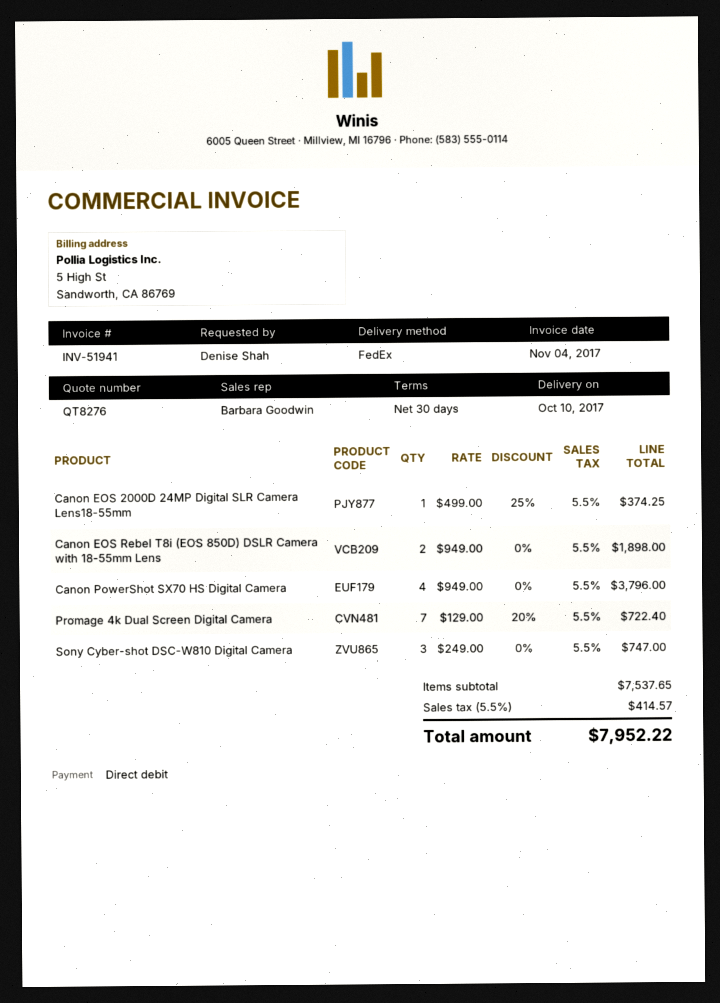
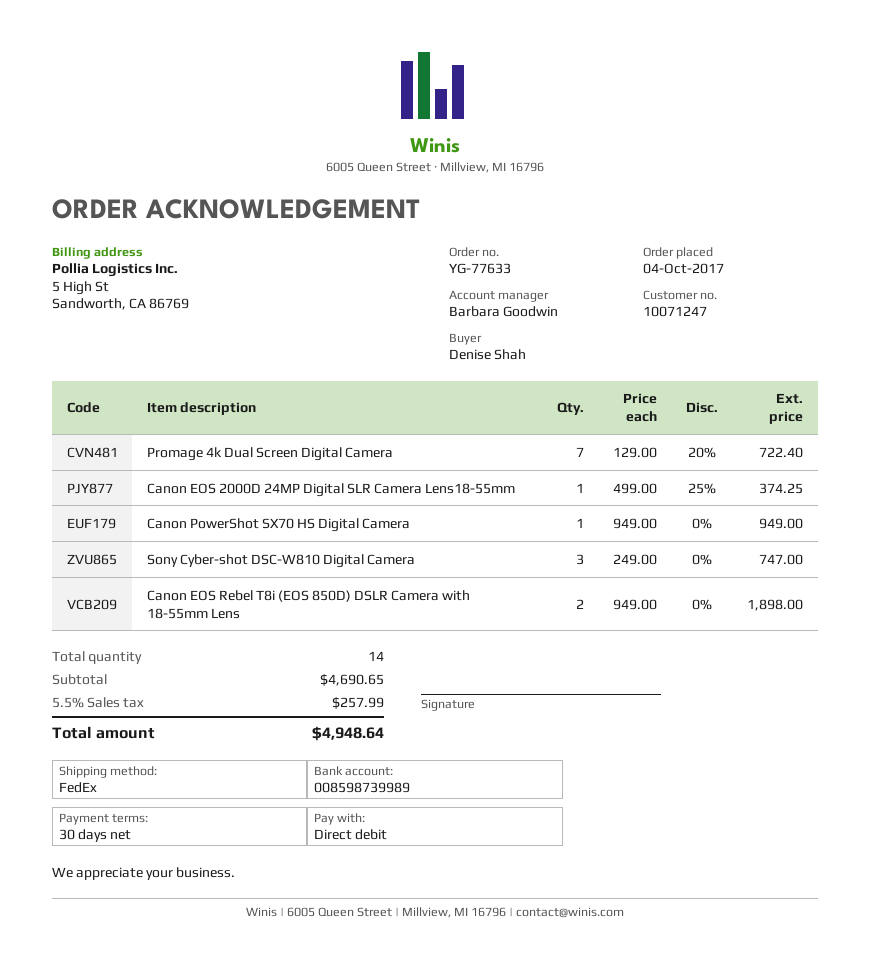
Canon PowerShot SX70 HS Digital Camera: 4 x 949.00 = 3796.00 -> 1 x 949.00 = 949.00
subtotal: 7537.65 -> 4690.65
tax: 5.5% = 414.57 -> 5.5% = 257.99
total: 7952.22 -> 4948.64

